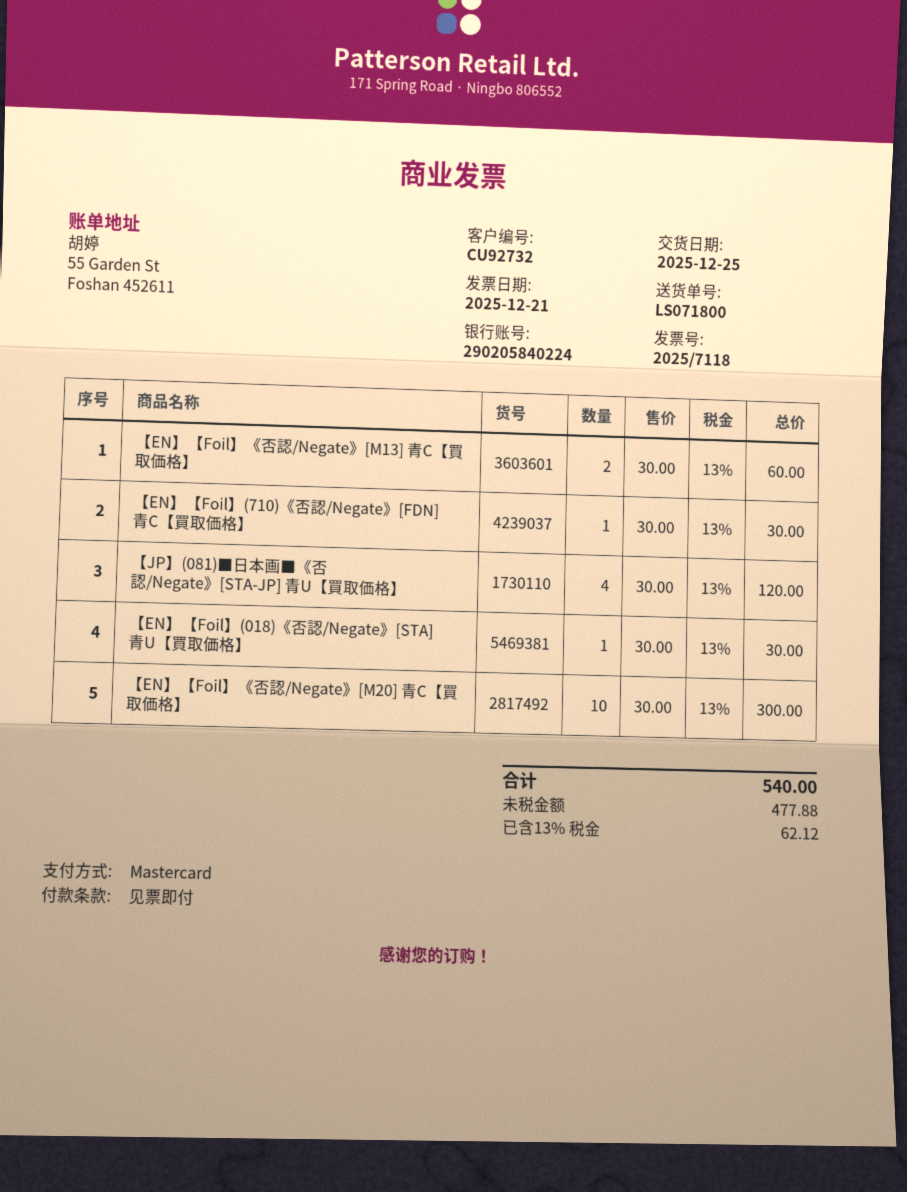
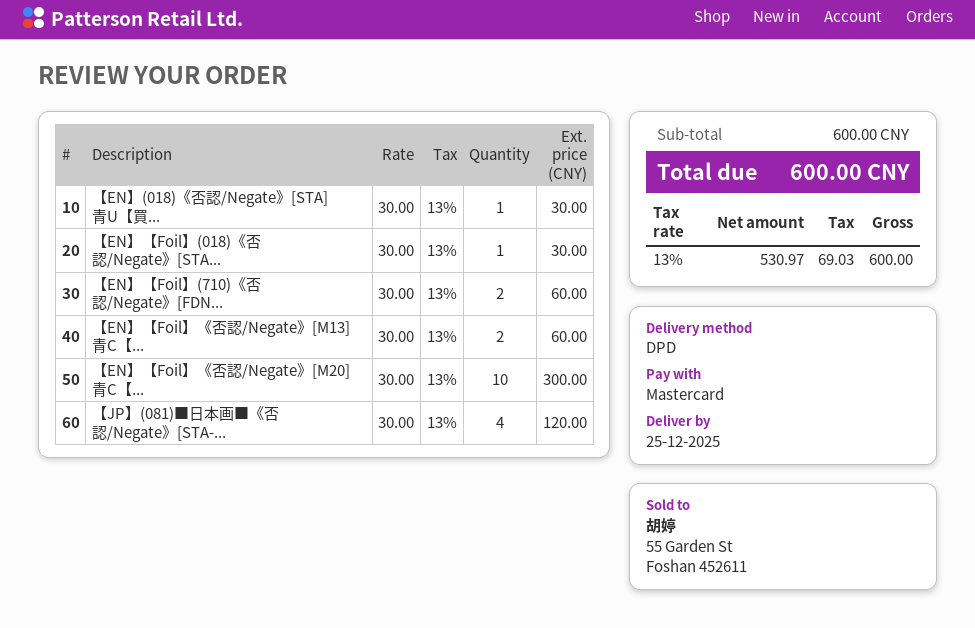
【EN】【Foil】(710)《否認/Negate》[FDN] 青C【買取価格】: 1 x 30.00 = 30.00 -> 2 x 30.00 = 60.00
【EN】(018)《否認/Negate》[STA] 青U【買...: none -> 1 x 30.00 = 30.00
net: 477.88 -> 530.97
tax: 13% = 62.12 -> 13% = 69.03
total: 540.00 -> 600.00

